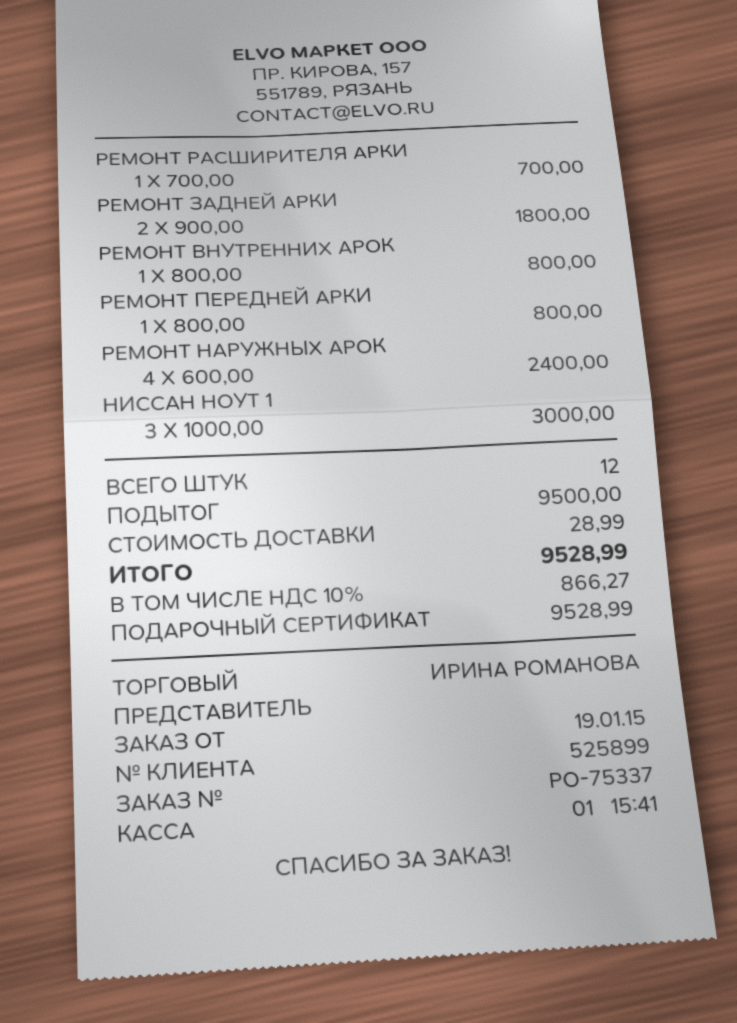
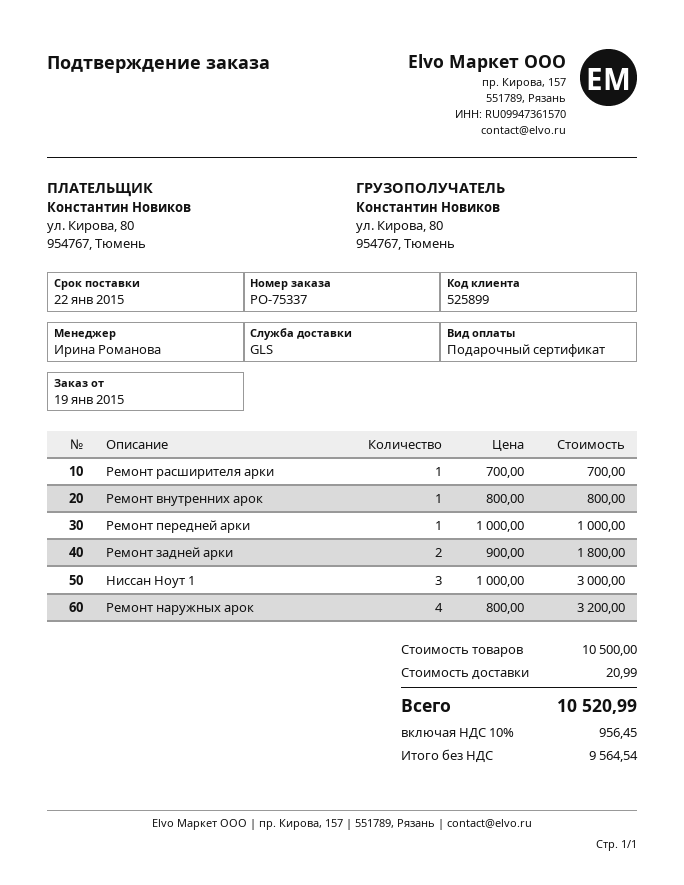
РЕМОНТ ПЕРЕДНЕЙ АРКИ: 1 x 800.00 = 800.00 -> 1 x 1000.00 = 1000.00
РЕМОНТ НАРУЖНЫХ АРОК: 4 x 600.00 = 2400.00 -> 4 x 800.00 = 3200.00
subtotal: 9500.00 -> 10500.00
shipping: 28.99 -> 20.99
tax: 10% = 866.27 -> 10% = 956.45
total: 9528.99 -> 10520.99

